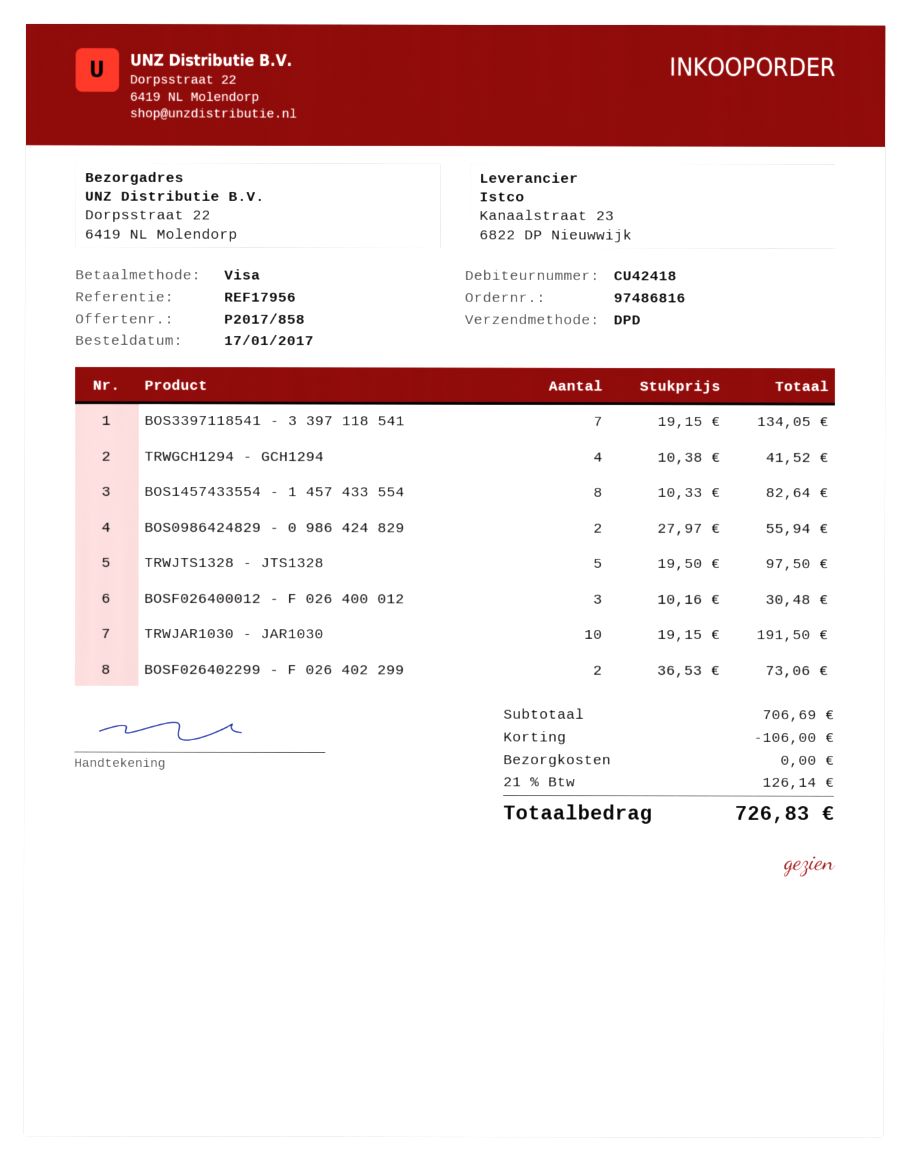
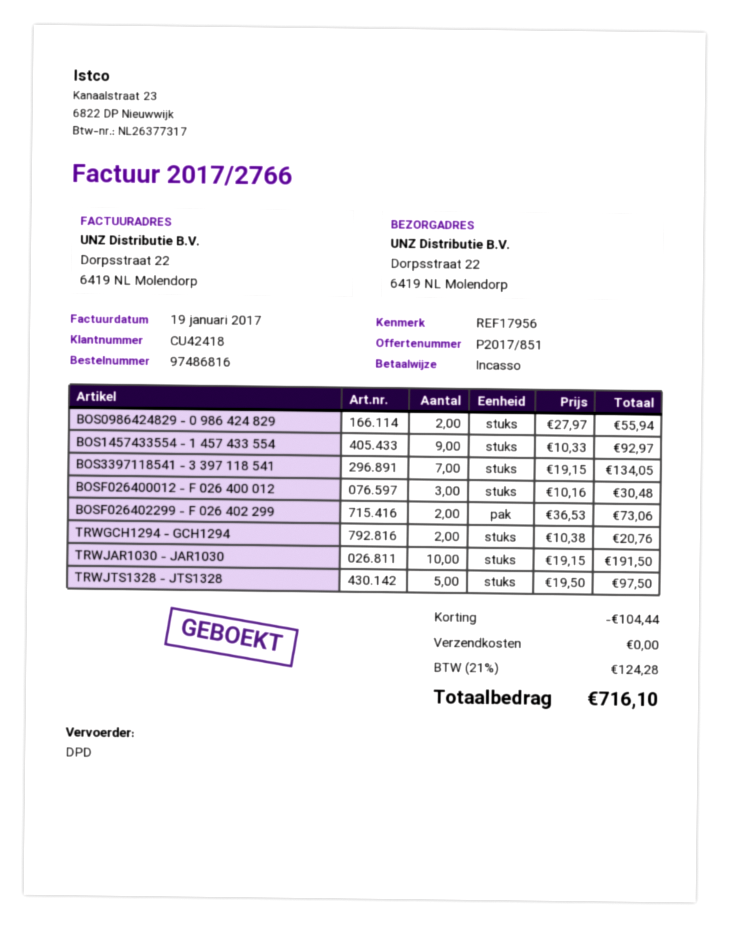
quote number: P2017/858 -> P2017/851
payment method: Visa -> direct debit
TRWGCH1294 - GCH1294: 4 x 10.38 = 41.52 -> 2 x 10.38 = 20.76
BOS1457433554 - 1 457 433 554: 8 x 10.33 = 82.64 -> 9 x 10.33 = 92.97
discount: 106.00 -> 104.44
tax: 21% = 126.14 -> 21% = 124.28
total: 726.83 -> 716.10

